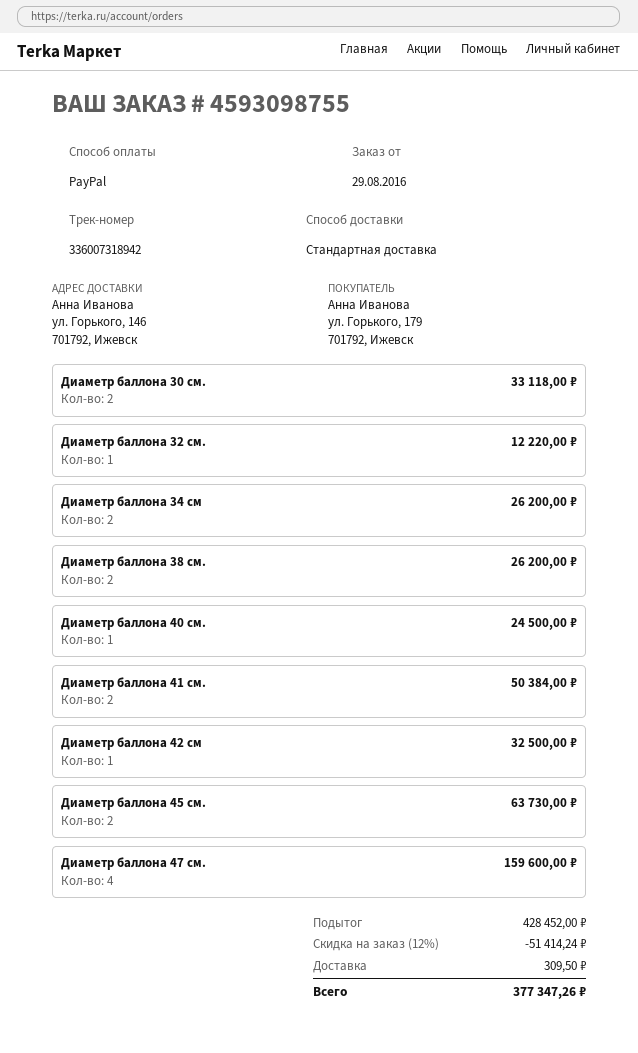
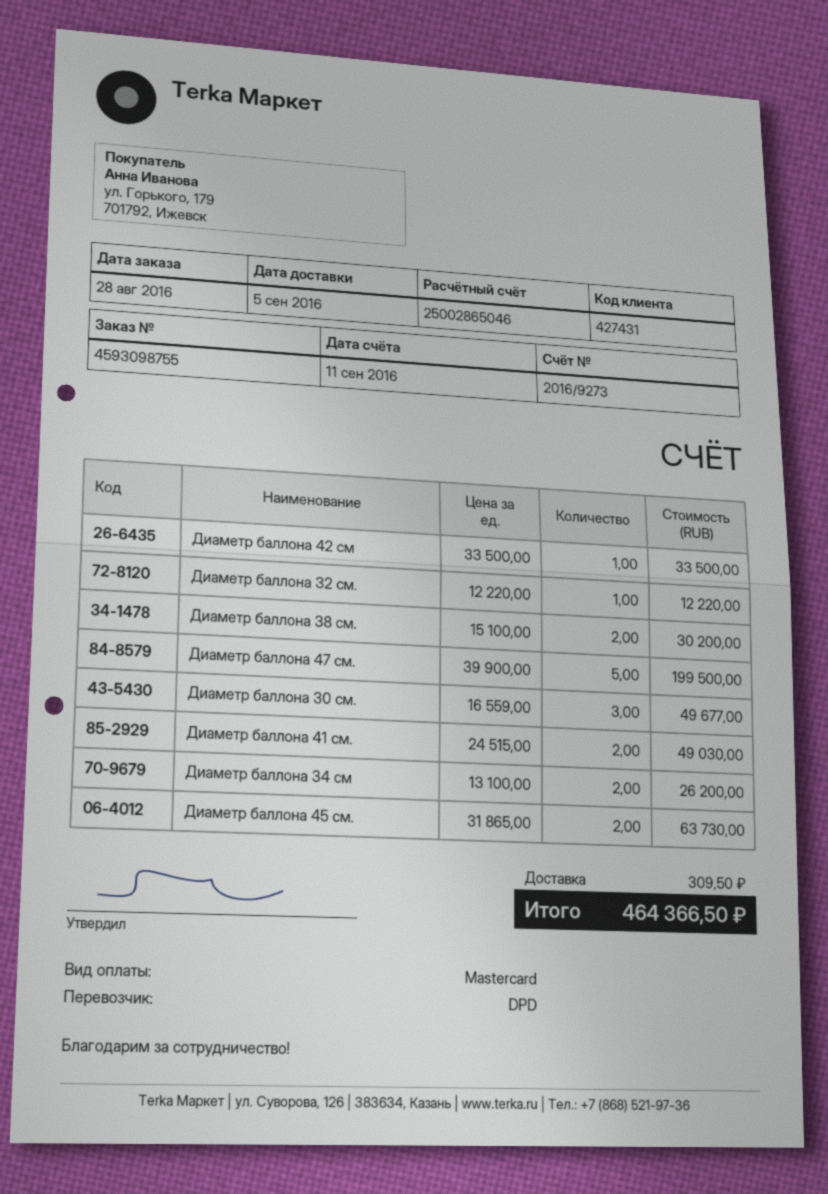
order date: 2016-08-29 -> 2016-08-28
payment method: PayPal -> Mastercard
shipping method: standard -> DPD
Диаметр баллона 30 см.: 2 for 33118.00 -> 3 for 49677.00
Диаметр баллона 38 см.: 2 for 26200.00 -> 2 for 30200.00
Диаметр баллона 40 см.: 1 for 24500.00 -> none
Диаметр баллона 41 см.: 2 for 50384.00 -> 2 for 49030.00
Диаметр баллона 42 см: 1 for 32500.00 -> 1 for 33500.00
Диаметр баллона 47 см.: 4 for 159600.00 -> 5 for 199500.00
discount: 12% = 51414.24 -> none
total: 377347.26 -> 464366.50

